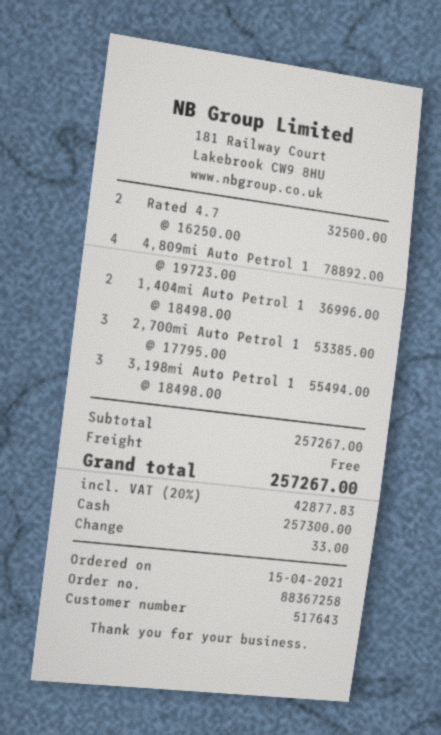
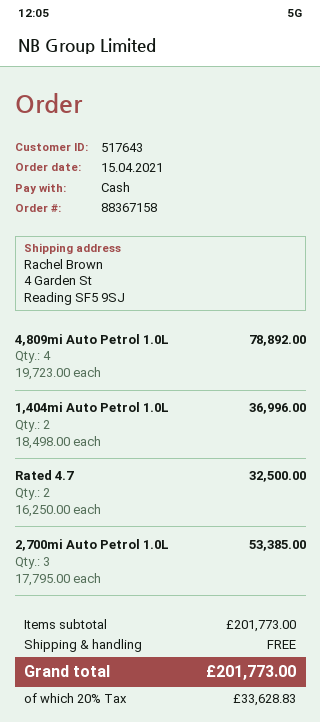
order number: 88367258 -> 88367158
3,198mi Auto Petrol 1: 3 x 18498.00 = 55494.00 -> none
subtotal: 257267.00 -> 201773.00
tax: 20% = 42877.83 -> 20% = 33628.83
total: 257267.00 -> 201773.00

